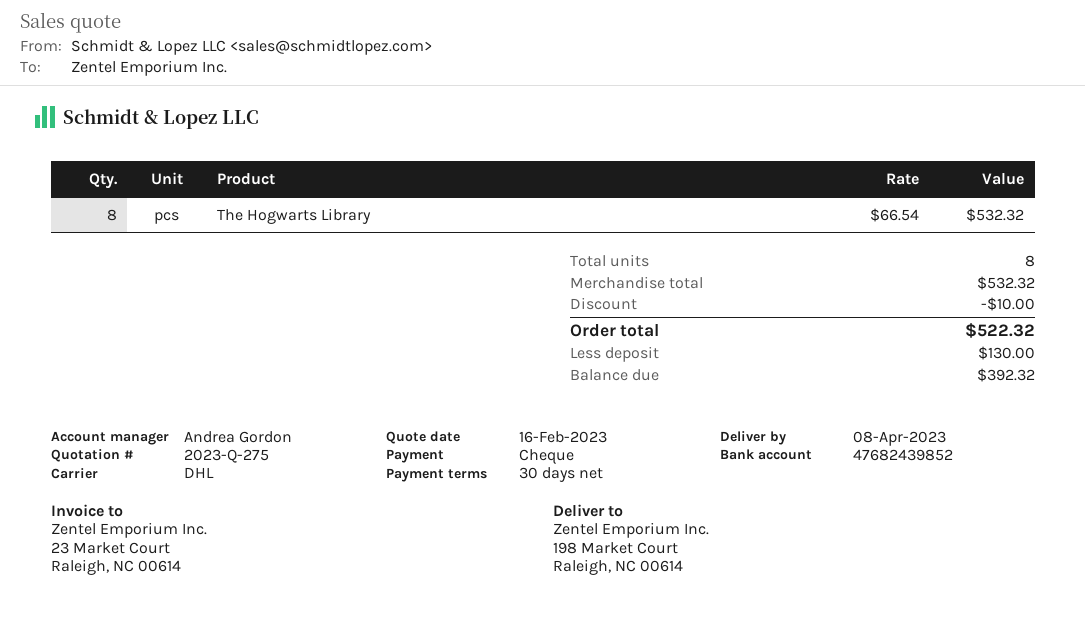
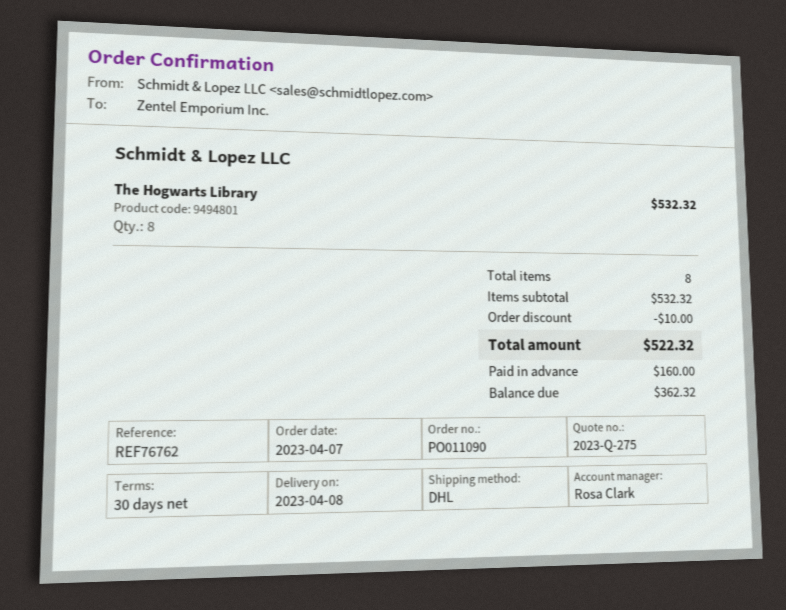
sales rep: Andrea Gordon -> Rosa Clark
deposit: 130.00 -> 160.00
balance: 392.32 -> 362.32

